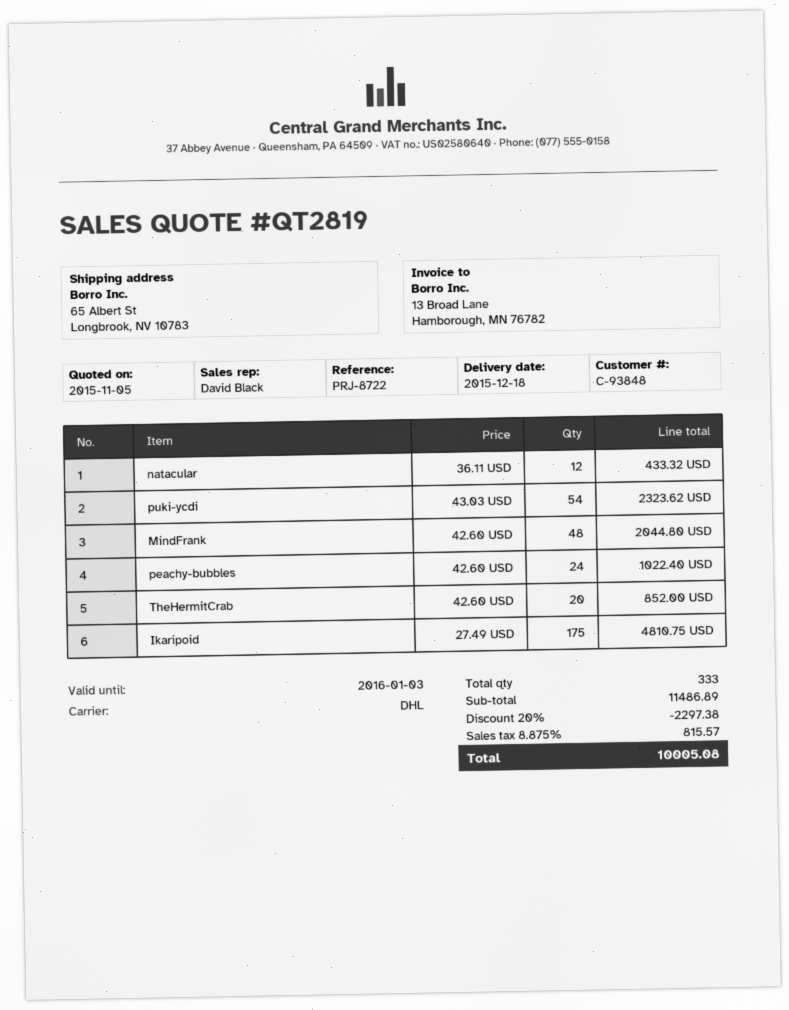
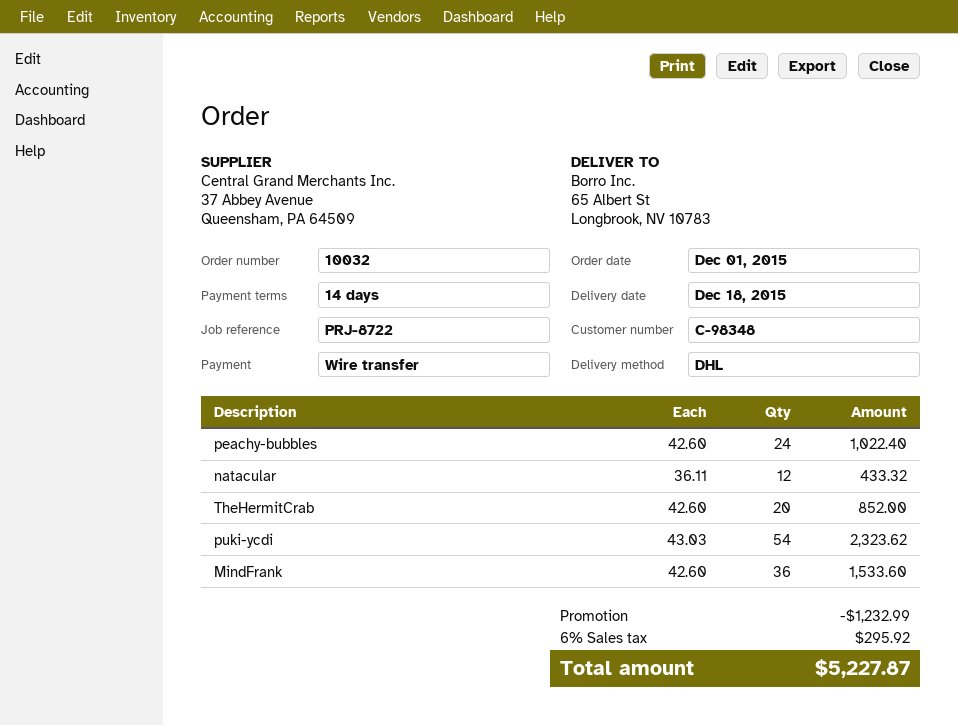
customer number: C-93848 -> C-98348
MindFrank: 48 x 42.60 = 2044.80 -> 36 x 42.60 = 1533.60
Ikaripoid: 175 x 27.49 = 4810.75 -> none
discount: 2297.38 -> 1232.99
tax: 8.875% = 815.57 -> 6% = 295.92
total: 10005.08 -> 5227.87

